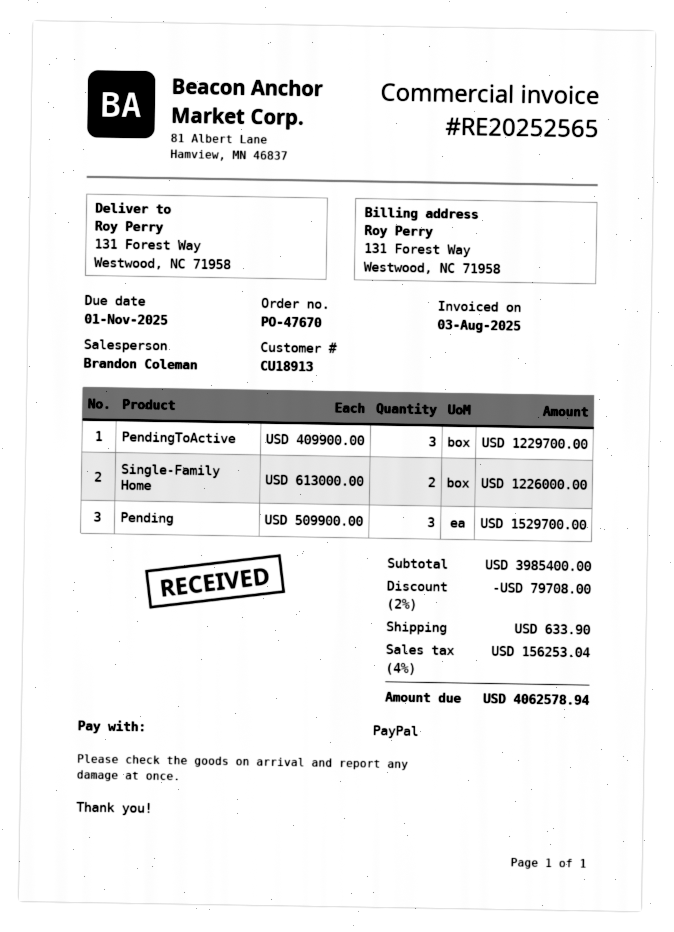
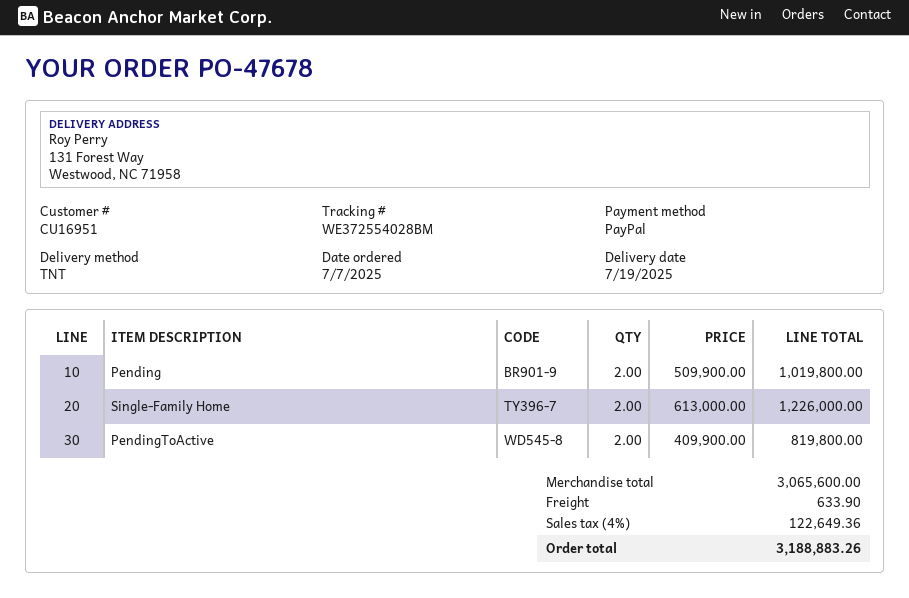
order number: PO-47670 -> PO-47678
customer number: CU18913 -> CU16951
PendingToActive: 3 x 409900.00 = 1229700.00 -> 2 x 409900.00 = 819800.00
Pending: 3 x 509900.00 = 1529700.00 -> 2 x 509900.00 = 1019800.00
subtotal: 3985400.00 -> 3065600.00
discount: 2% = 79708.00 -> none
tax: 4% = 156253.04 -> 4% = 122649.36
total: 4062578.94 -> 3188883.26

